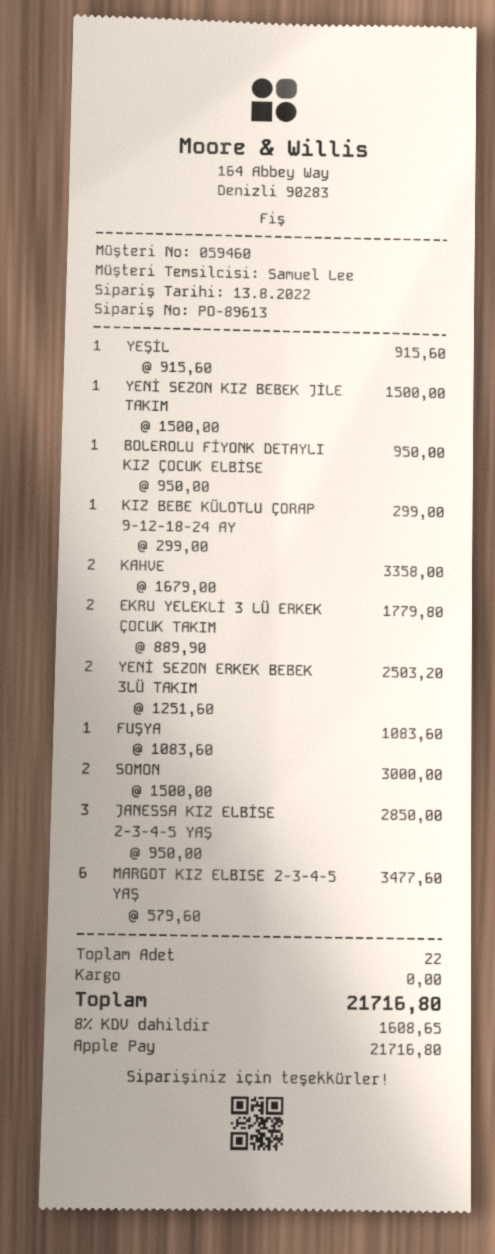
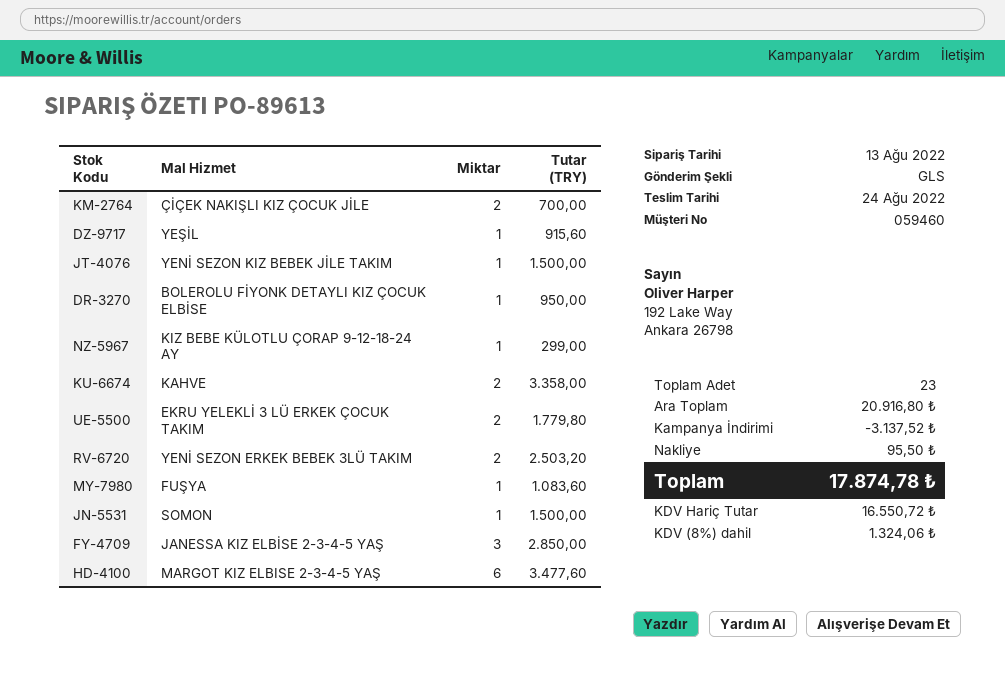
SOMON: 2 for 3000.00 -> 1 for 1500.00
ÇİÇEK NAKIŞLI KIZ ÇOCUK JİLE: none -> 2 for 700.00
total quantity: 22 -> 23
discount: none -> 3137.52
shipping: 0.00 -> 95.50
tax: 8% = 1608.65 -> 8% = 1324.06
total: 21716.80 -> 17874.78

